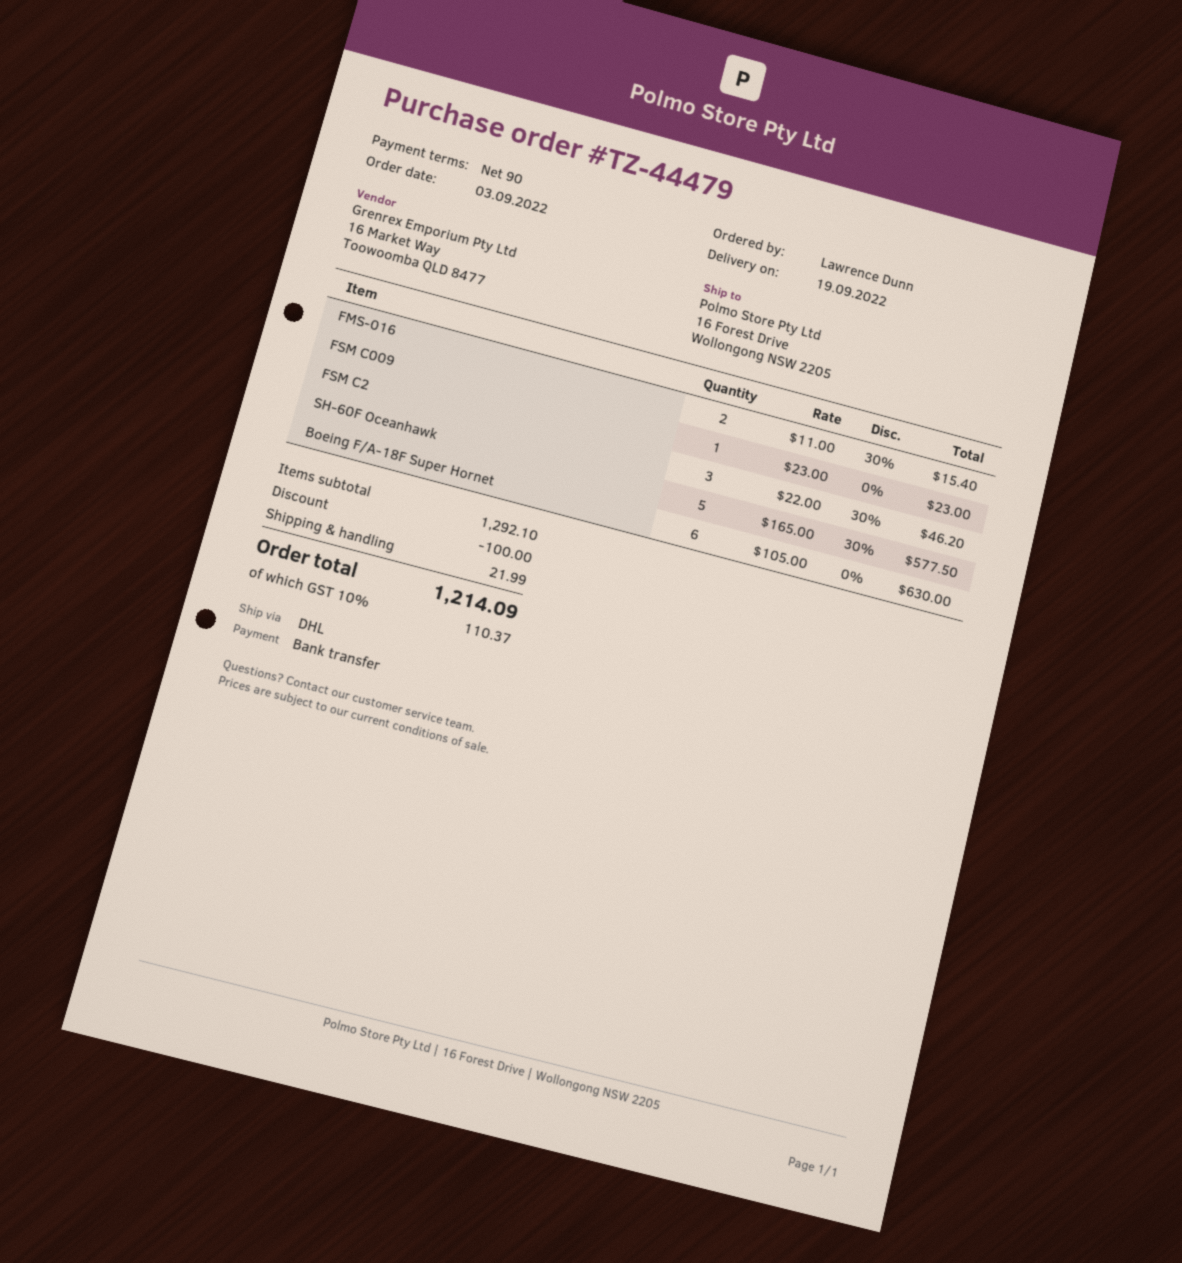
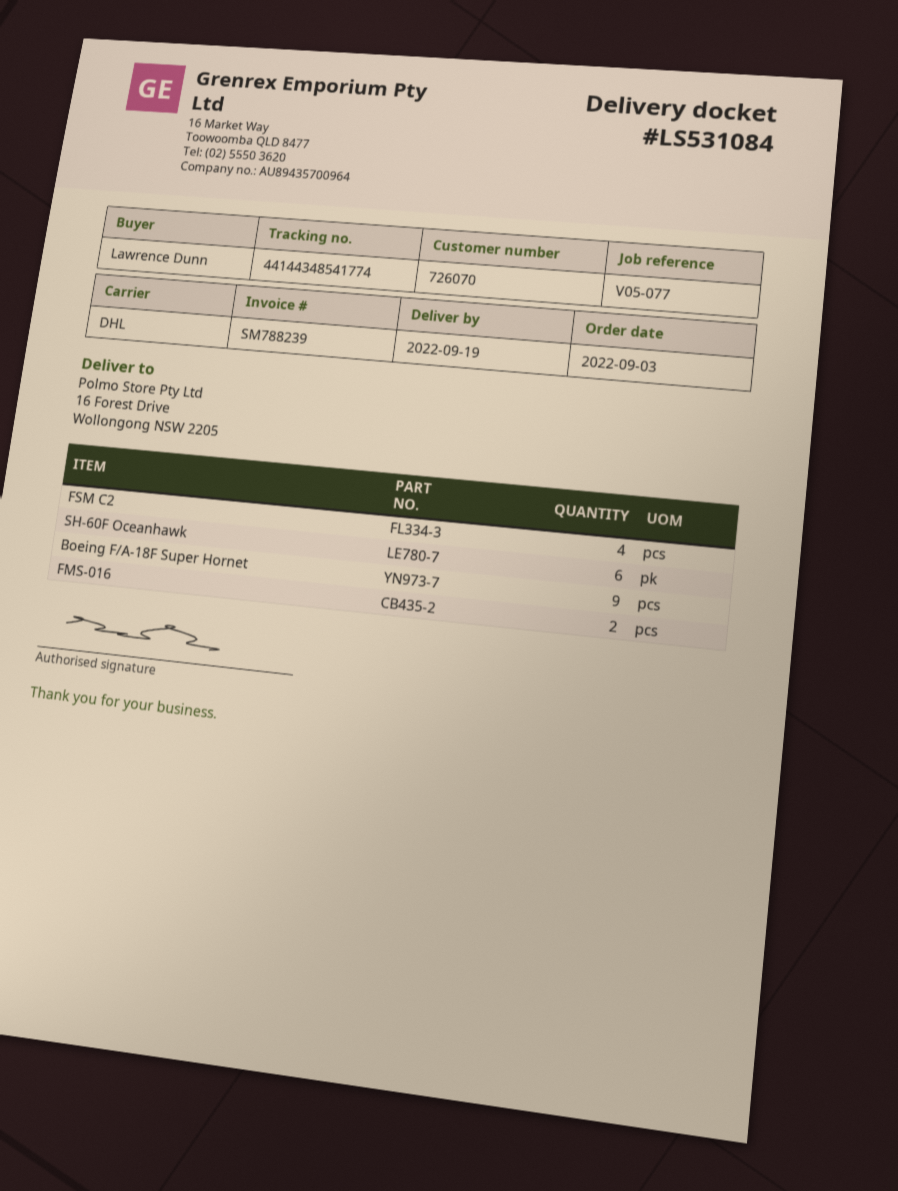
FSM C009: 1 -> none
FSM C2: 3 -> 4
SH-60F Oceanhawk: 5 -> 6
Boeing F/A-18F Super Hornet: 6 -> 9

